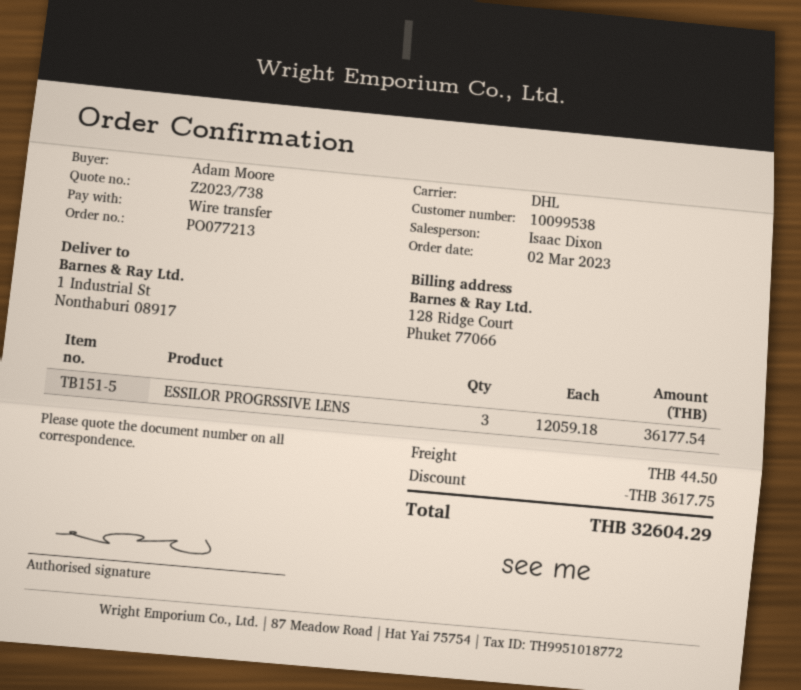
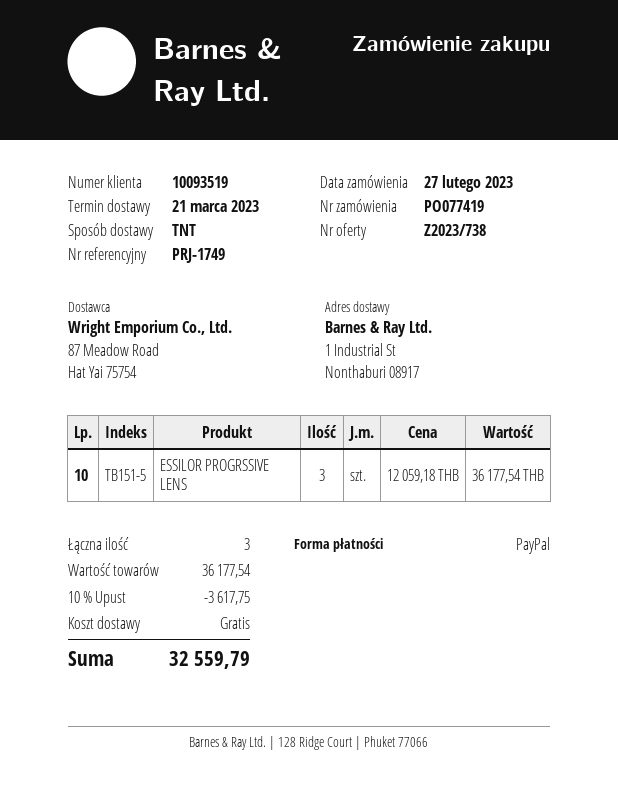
order number: PO077213 -> PO077419
order date: 2023-03-02 -> 2023-02-27
customer number: 10099538 -> 10093519
payment method: bank transfer -> PayPal
shipping method: DHL -> TNT
shipping: 44.50 -> 0.00
total: 32604.29 -> 32559.79

